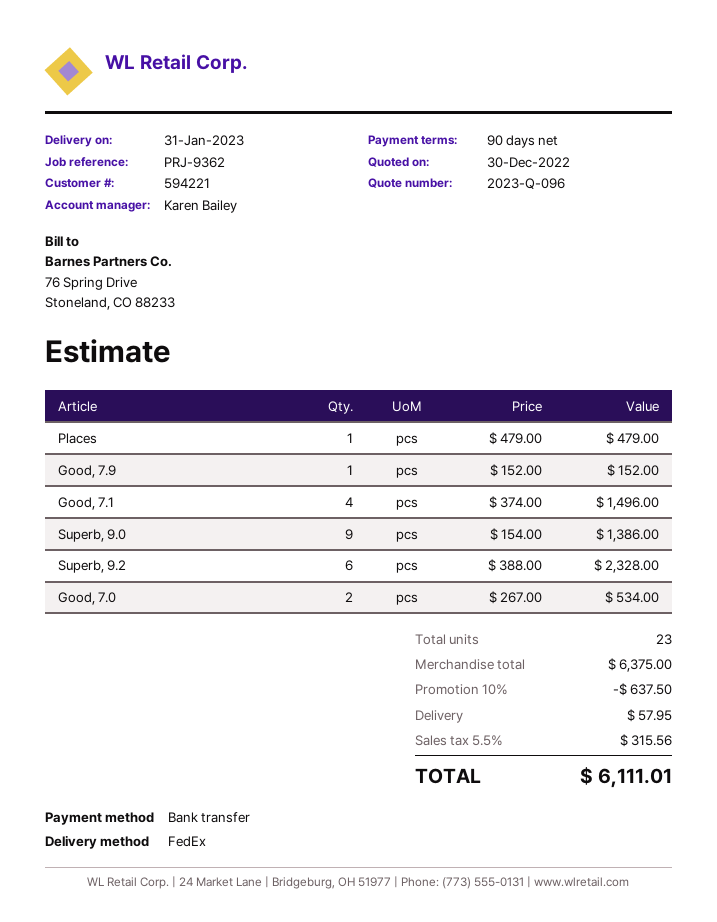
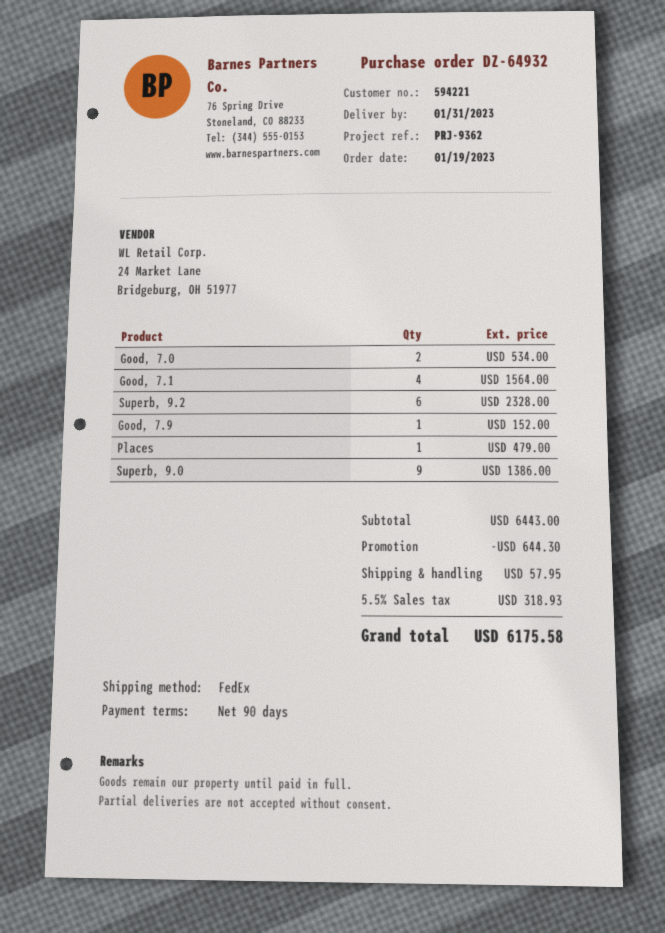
Good, 7.1: 4 for 1496.00 -> 4 for 1564.00
subtotal: 6375.00 -> 6443.00
discount: 637.50 -> 644.30
tax: 5.5% = 315.56 -> 5.5% = 318.93
total: 6111.01 -> 6175.58

